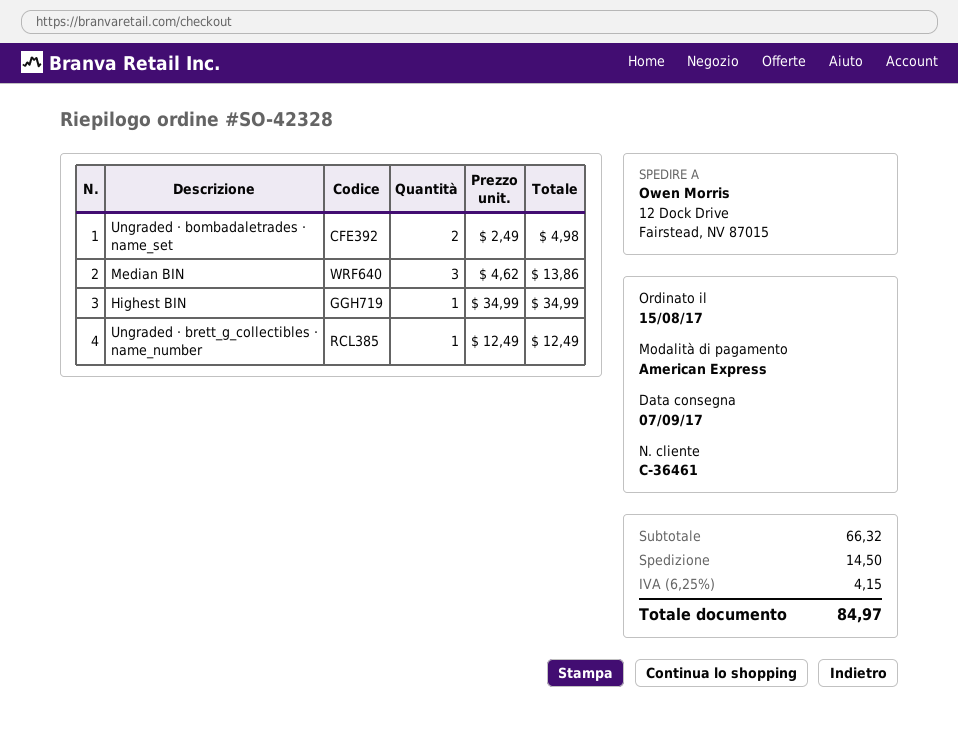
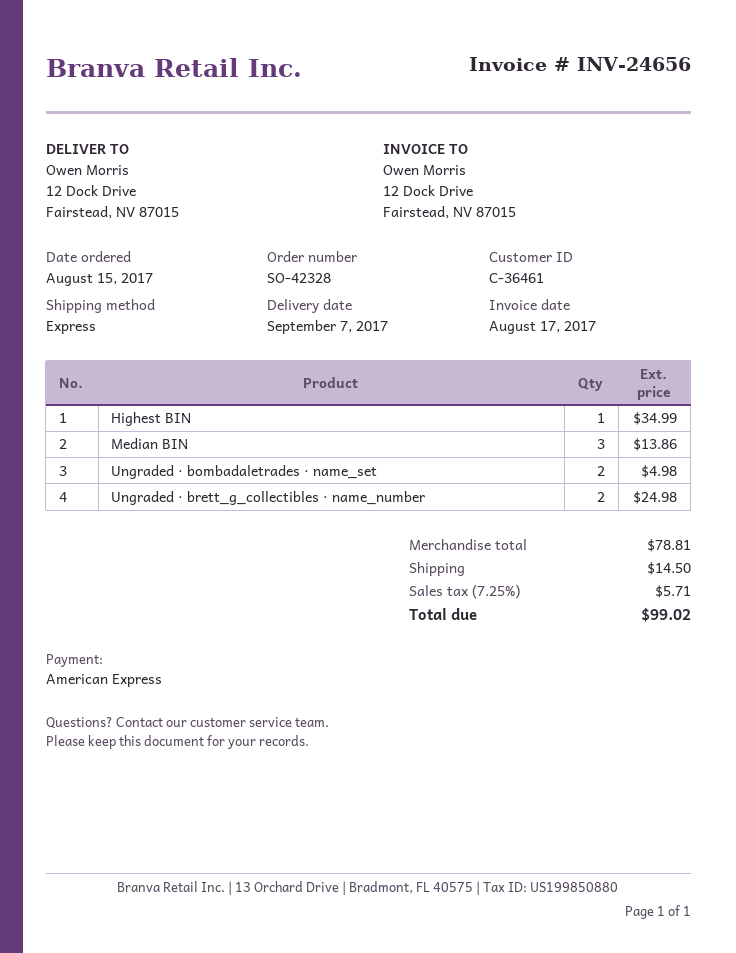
Ungraded · brett_g_collectibles · name_number: 1 for 12.49 -> 2 for 24.98
subtotal: 66.32 -> 78.81
tax: 6.25% = 4.15 -> 7.25% = 5.71
total: 84.97 -> 99.02

